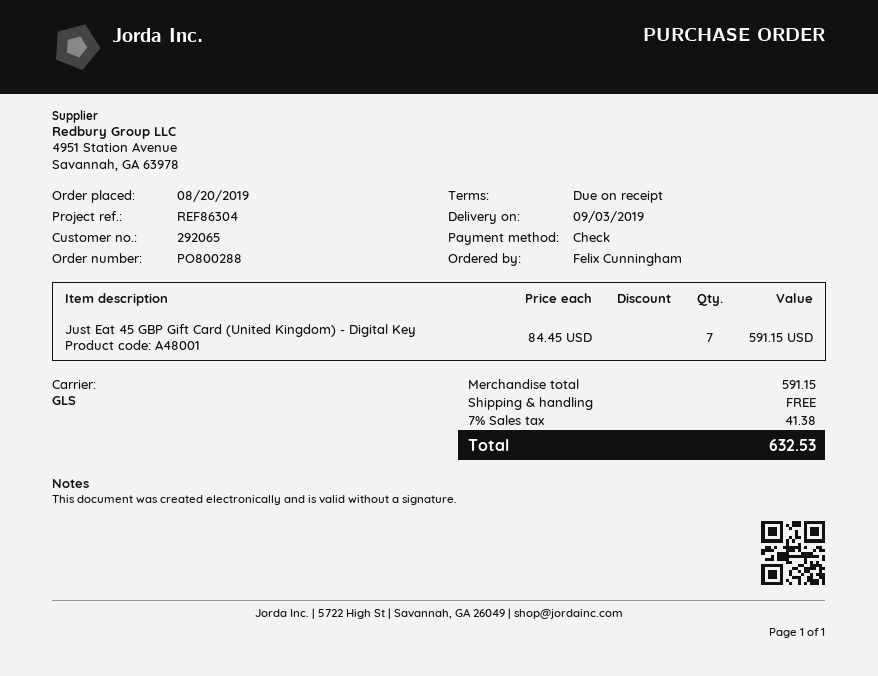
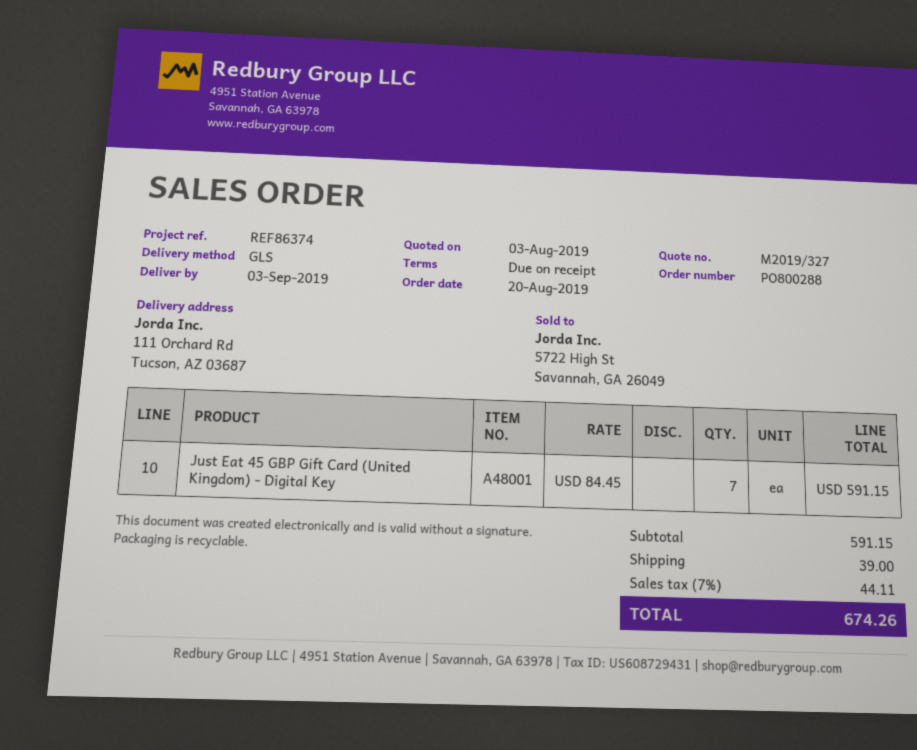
reference: REF86304 -> REF86374
shipping: 0.00 -> 39.00
tax: 7% = 41.38 -> 7% = 44.11
total: 632.53 -> 674.26

